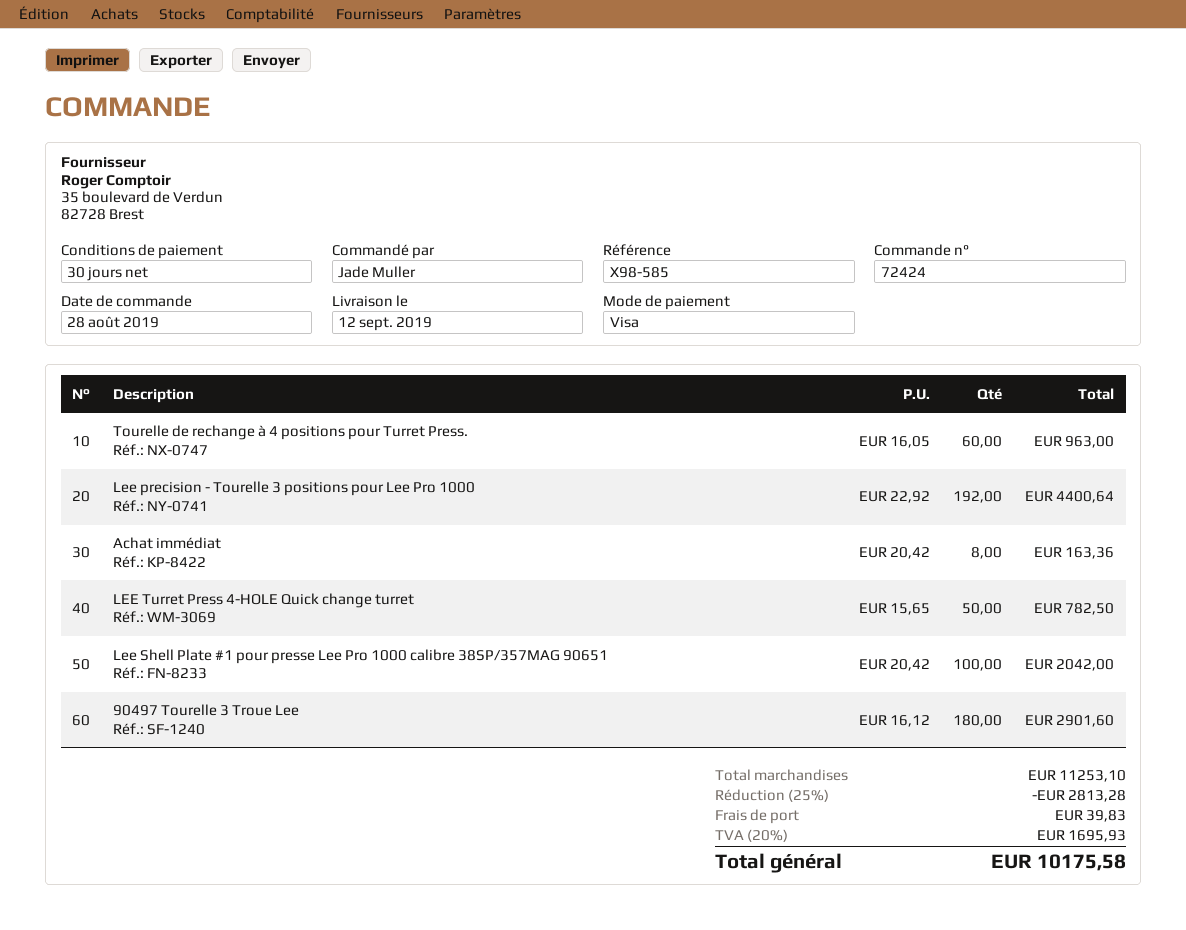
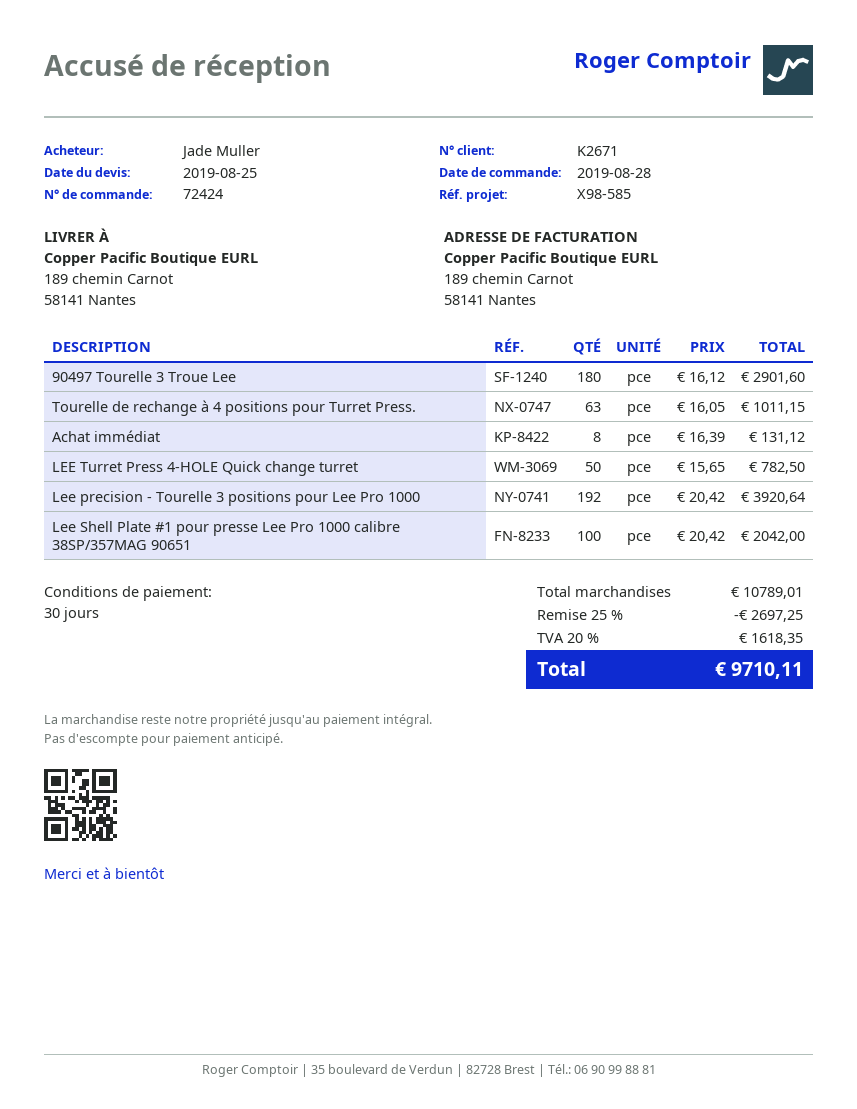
Tourelle de rechange à 4 positions pour Turret Press.: 60 x 16.05 = 963.00 -> 63 x 16.05 = 1011.15
Lee precision - Tourelle 3 positions pour Lee Pro 1000: 192 x 22.92 = 4400.64 -> 192 x 20.42 = 3920.64
Achat immédiat: 8 x 20.42 = 163.36 -> 8 x 16.39 = 131.12
subtotal: 11253.10 -> 10789.01
discount: 25% = 2813.28 -> 25% = 2697.25
shipping: 39.83 -> none
tax: 20% = 1695.93 -> 20% = 1618.35
total: 10175.58 -> 9710.11

